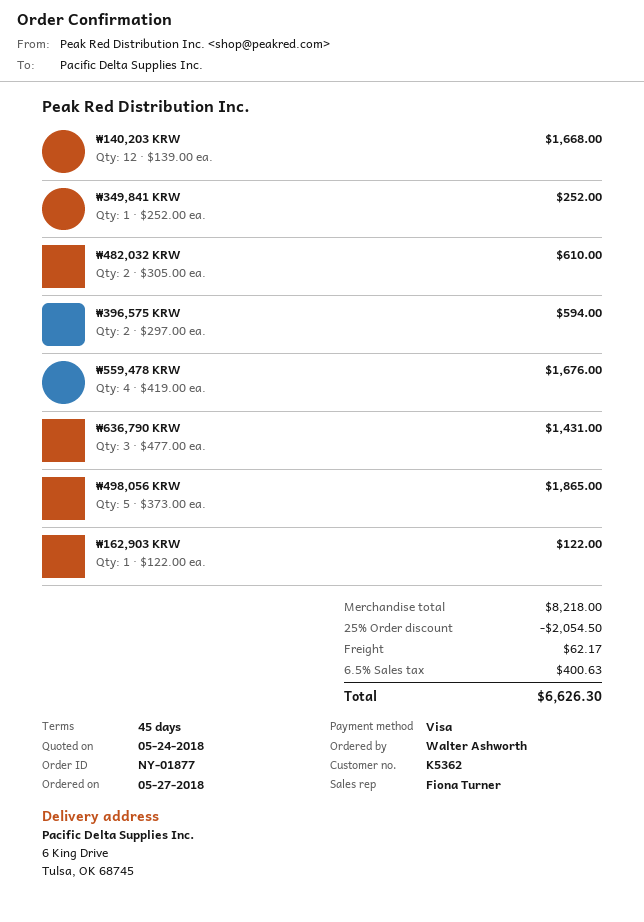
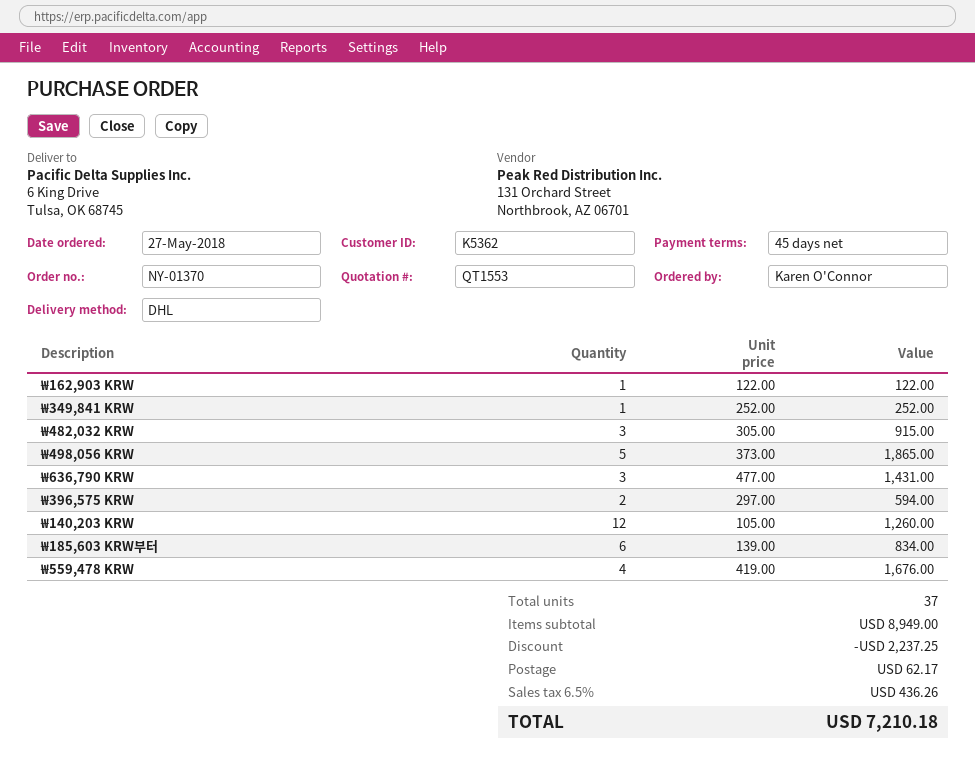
order number: NY-01877 -> NY-01370
ordered by: Walter Ashworth -> Karen O'Connor
₩140,203 KRW: 12 x 139.00 = 1668.00 -> 12 x 105.00 = 1260.00
₩482,032 KRW: 2 x 305.00 = 610.00 -> 3 x 305.00 = 915.00
₩185,603 KRW부터: none -> 6 x 139.00 = 834.00
subtotal: 8218.00 -> 8949.00
discount: 2054.50 -> 2237.25
tax: 6.5% = 400.63 -> 6.5% = 436.26
total: 6626.30 -> 7210.18

